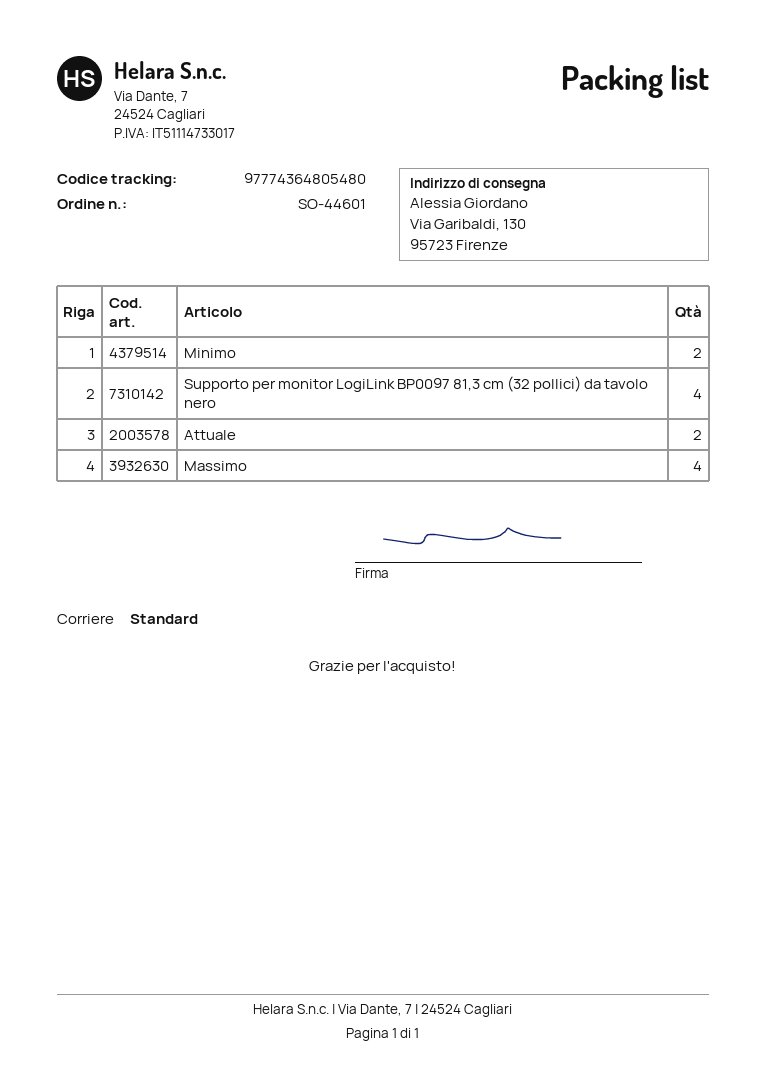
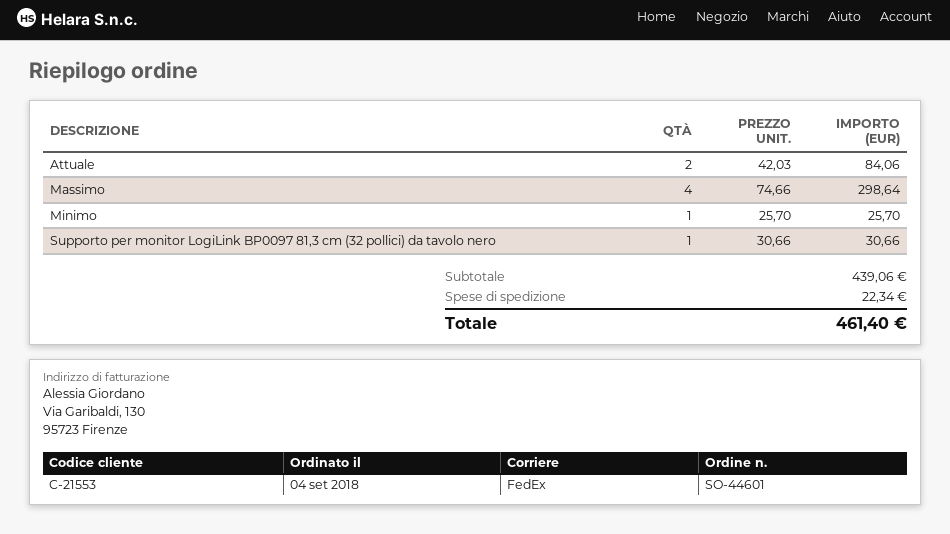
shipping method: standard -> FedEx
Minimo: 2 -> 1
Supporto per monitor LogiLink BP0097 81,3 cm (32 pollici) da tavolo nero: 4 -> 1

